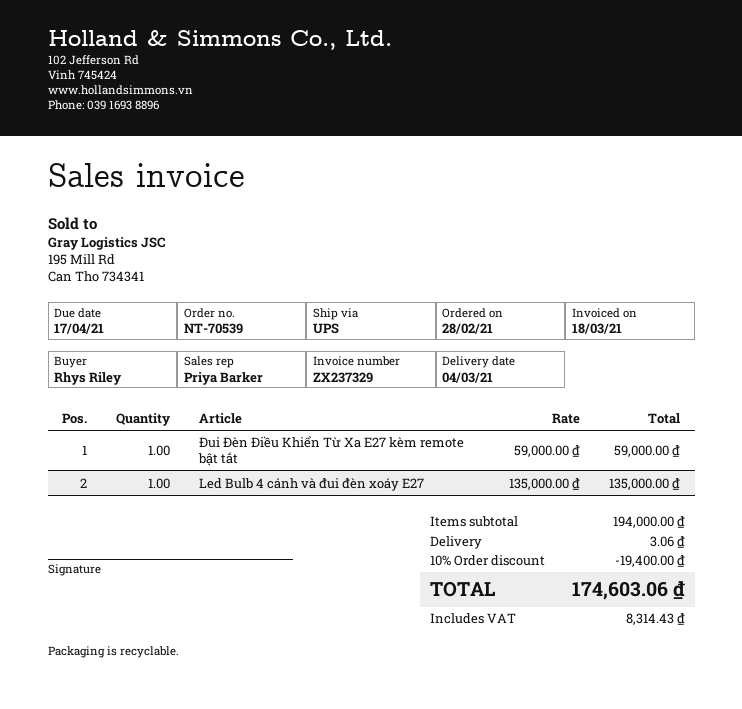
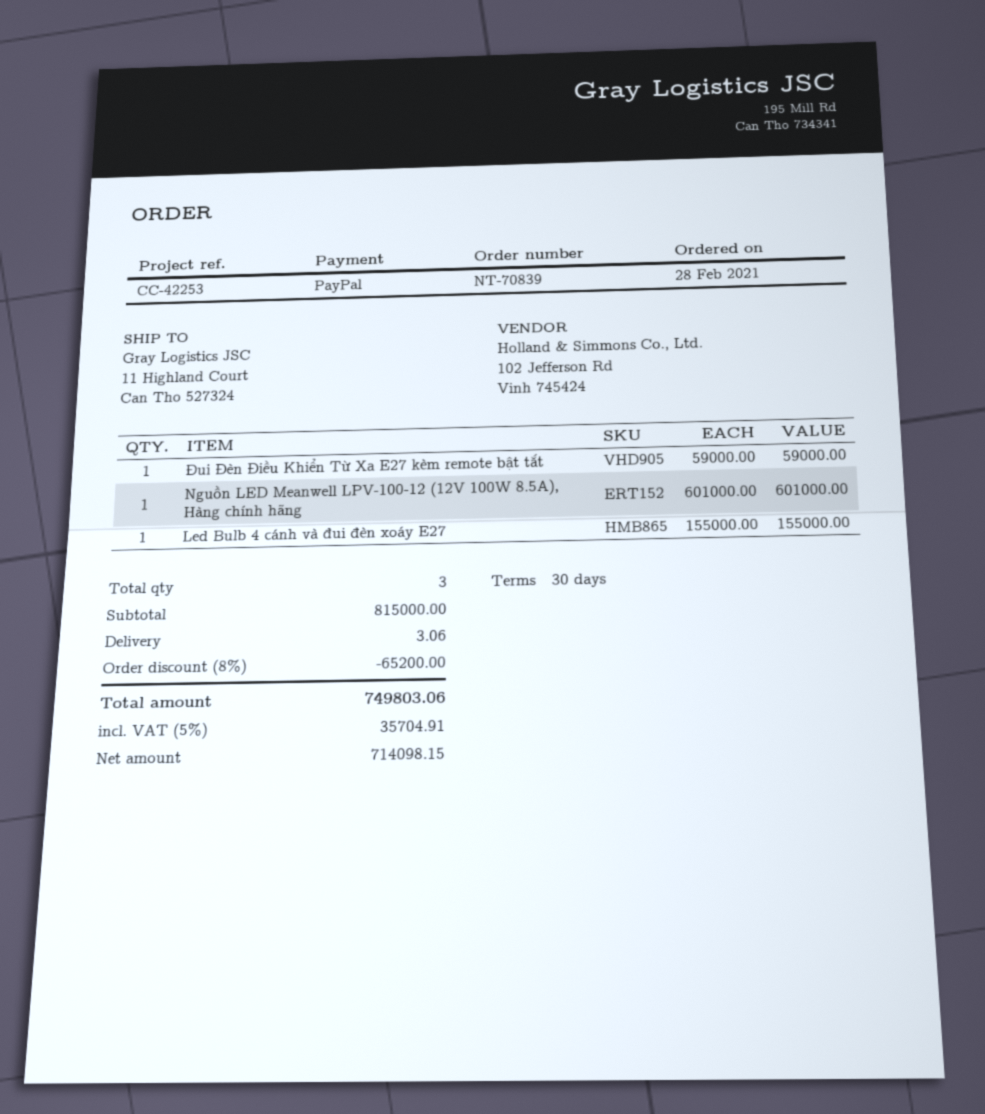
order number: NT-70539 -> NT-70839
Led Bulb 4 cánh và đui đèn xoáy E27: 1 x 135000.00 = 135000.00 -> 1 x 155000.00 = 155000.00
Nguồn LED Meanwell LPV-100-12 (12V 100W 8.5A), Hàng chính hãng: none -> 1 x 601000.00 = 601000.00
subtotal: 194000.00 -> 815000.00
discount: 10% = 19400.00 -> 8% = 65200.00
tax: 8314.43 -> 35704.91
total: 174603.06 -> 749803.06

